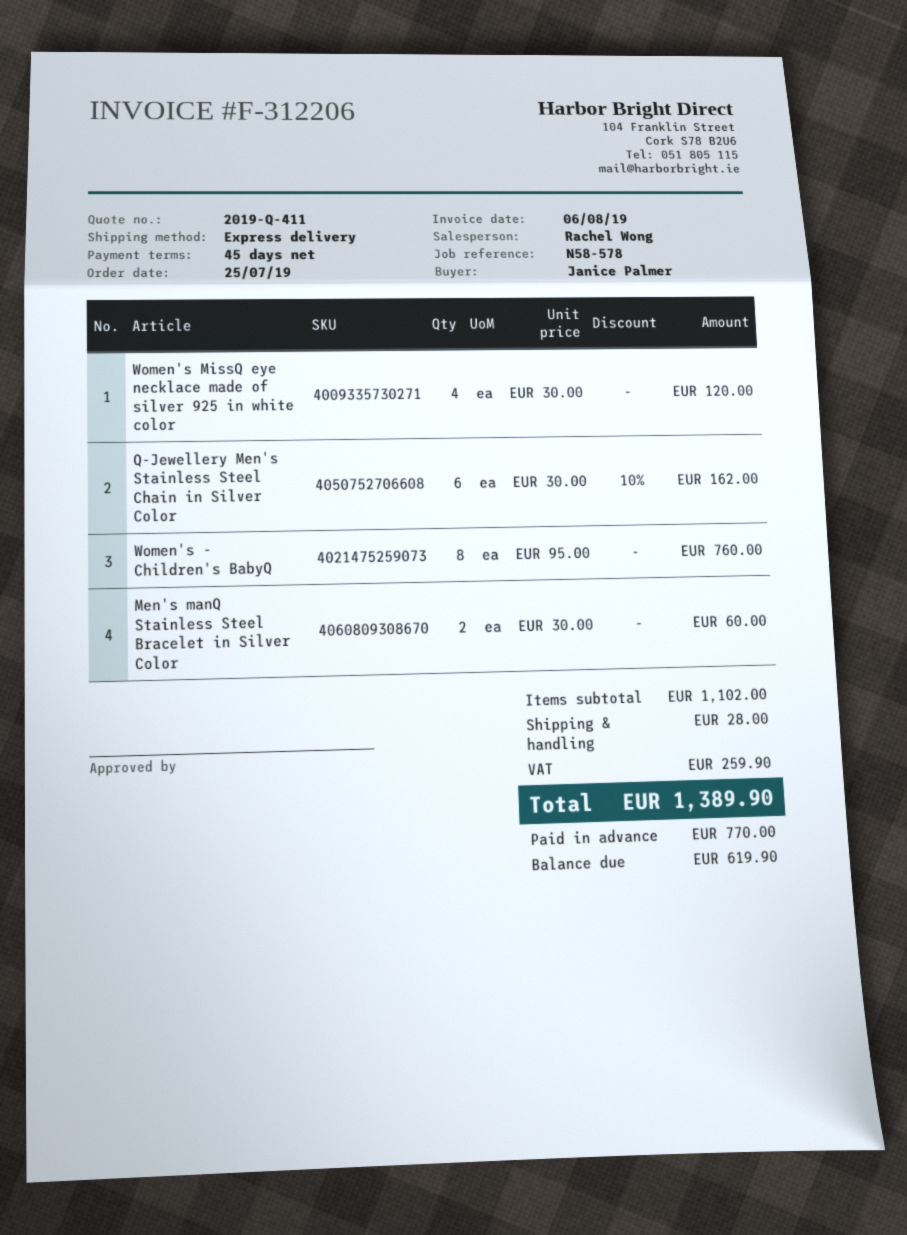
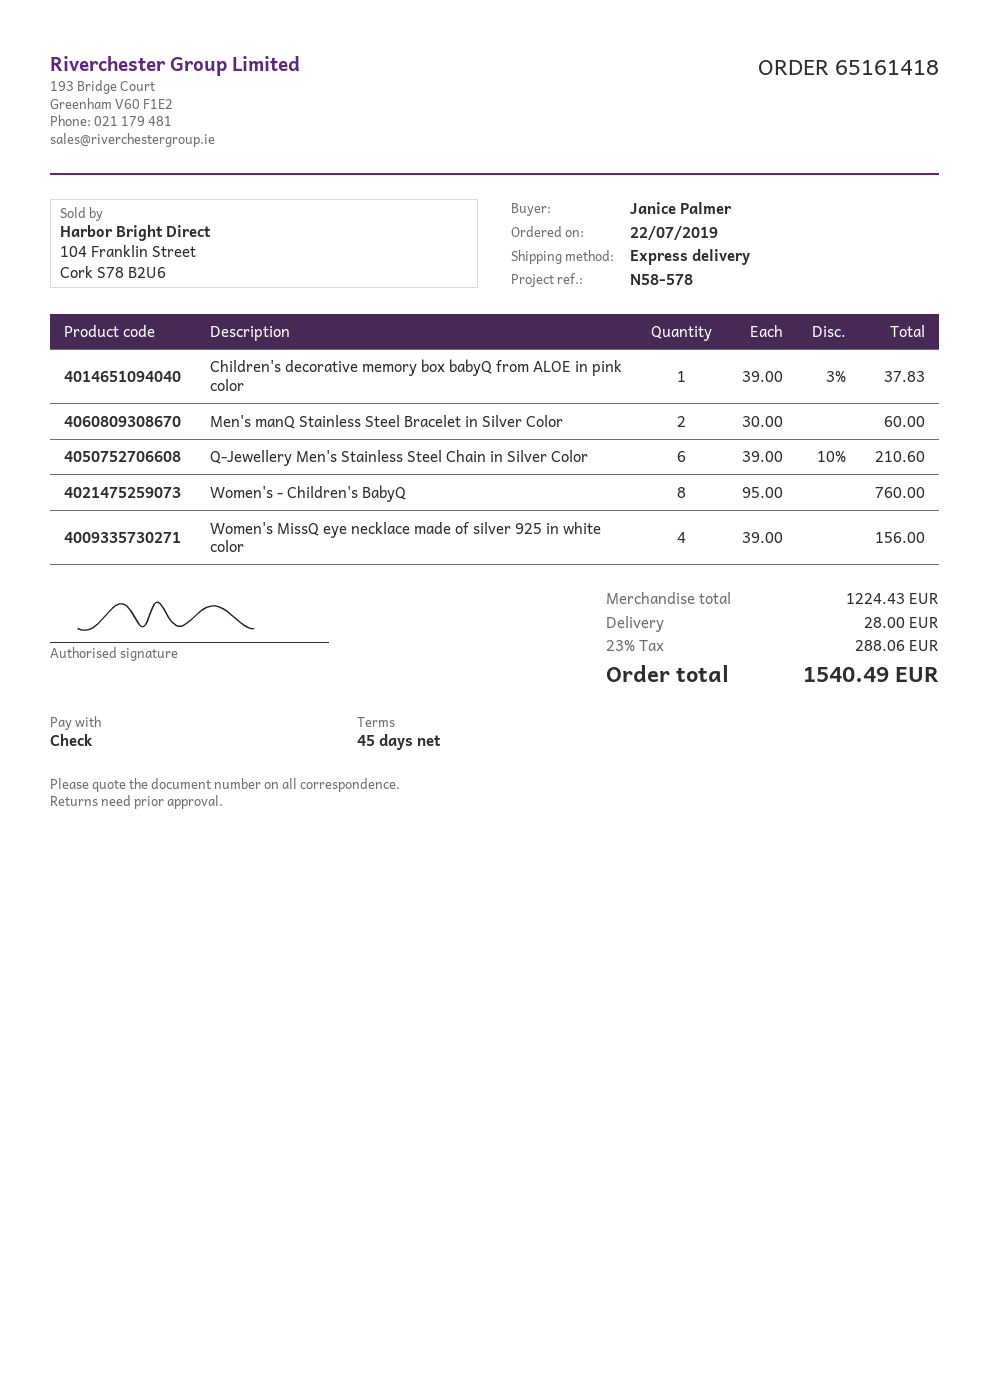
order date: 2019-07-25 -> 2019-07-22
Women's MissQ eye necklace made of silver 925 in white color: 4 x 30.00 = 120.00 -> 4 x 39.00 = 156.00
Q-Jewellery Men's Stainless Steel Chain in Silver Color: 6 x 30.00 - 10% = 162.00 -> 6 x 39.00 - 10% = 210.60
Children's decorative memory box babyQ from ALOE in pink color: none -> 1 x 39.00 - 3% = 37.83
subtotal: 1102.00 -> 1224.43
tax: 259.90 -> 288.06
total: 1389.90 -> 1540.49

